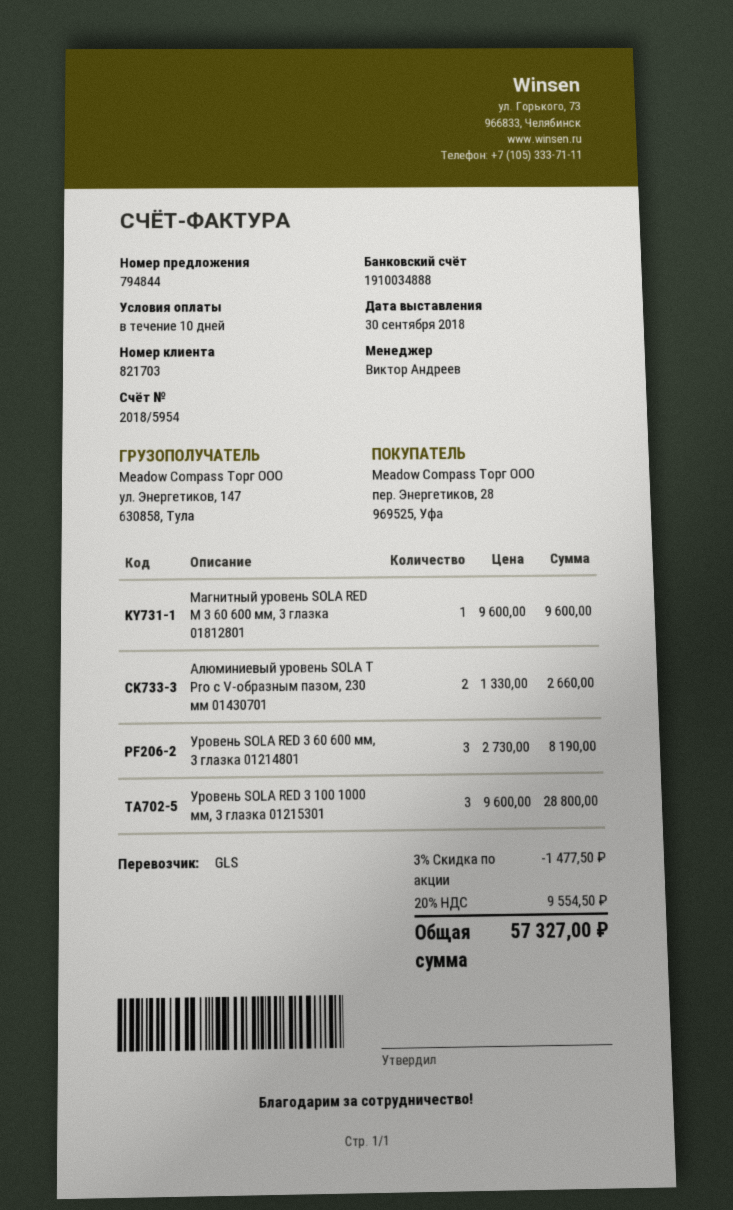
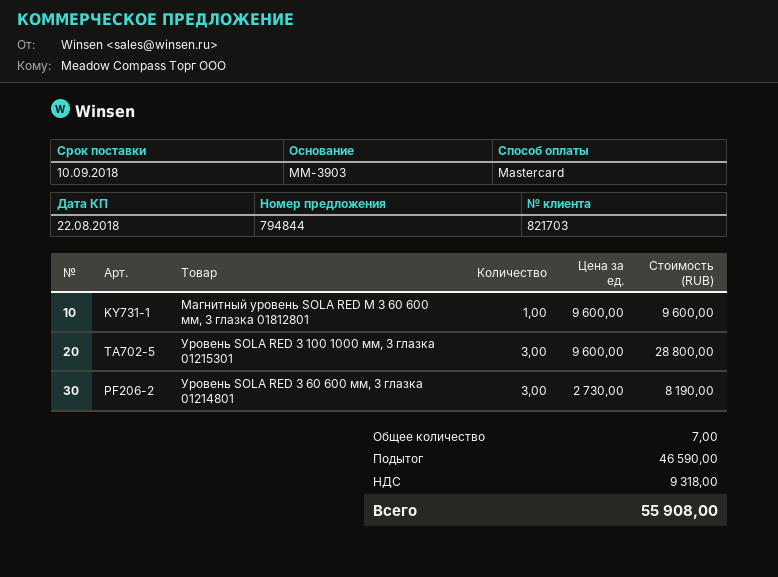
Алюминиевый уровень SOLA T Pro с V-образным пазом, 230 мм 01430701: 2 x 1330.00 = 2660.00 -> none
discount: 3% = 1477.50 -> none
tax: 9554.50 -> 9318.00
total: 57327.00 -> 55908.00

